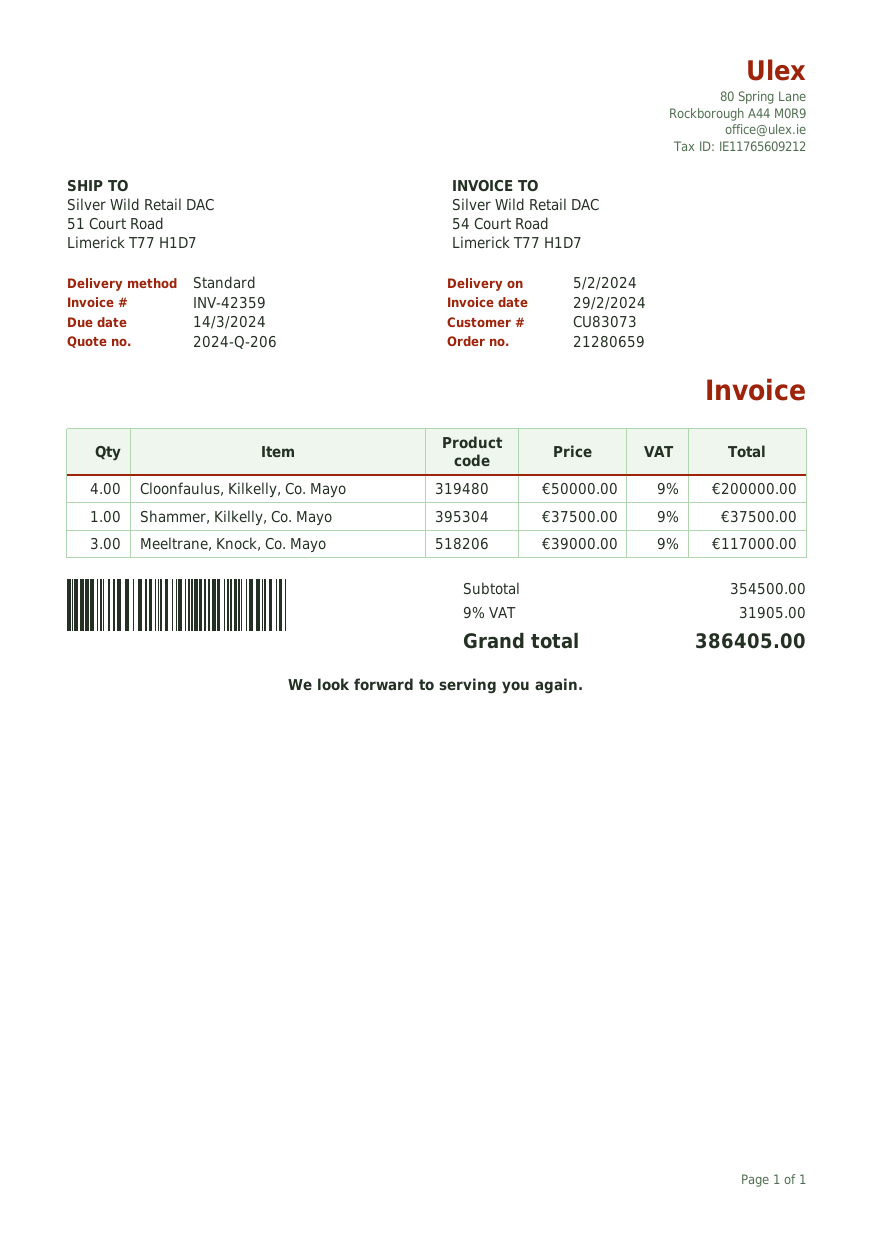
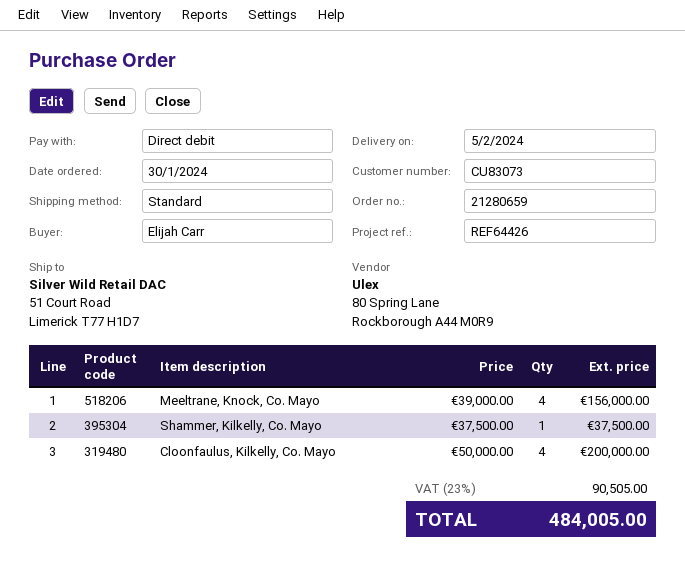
Meeltrane, Knock, Co. Mayo: 3 x 39000.00 = 117000.00 -> 4 x 39000.00 = 156000.00
tax: 9% = 31905.00 -> 23% = 90505.00
total: 386405.00 -> 484005.00

